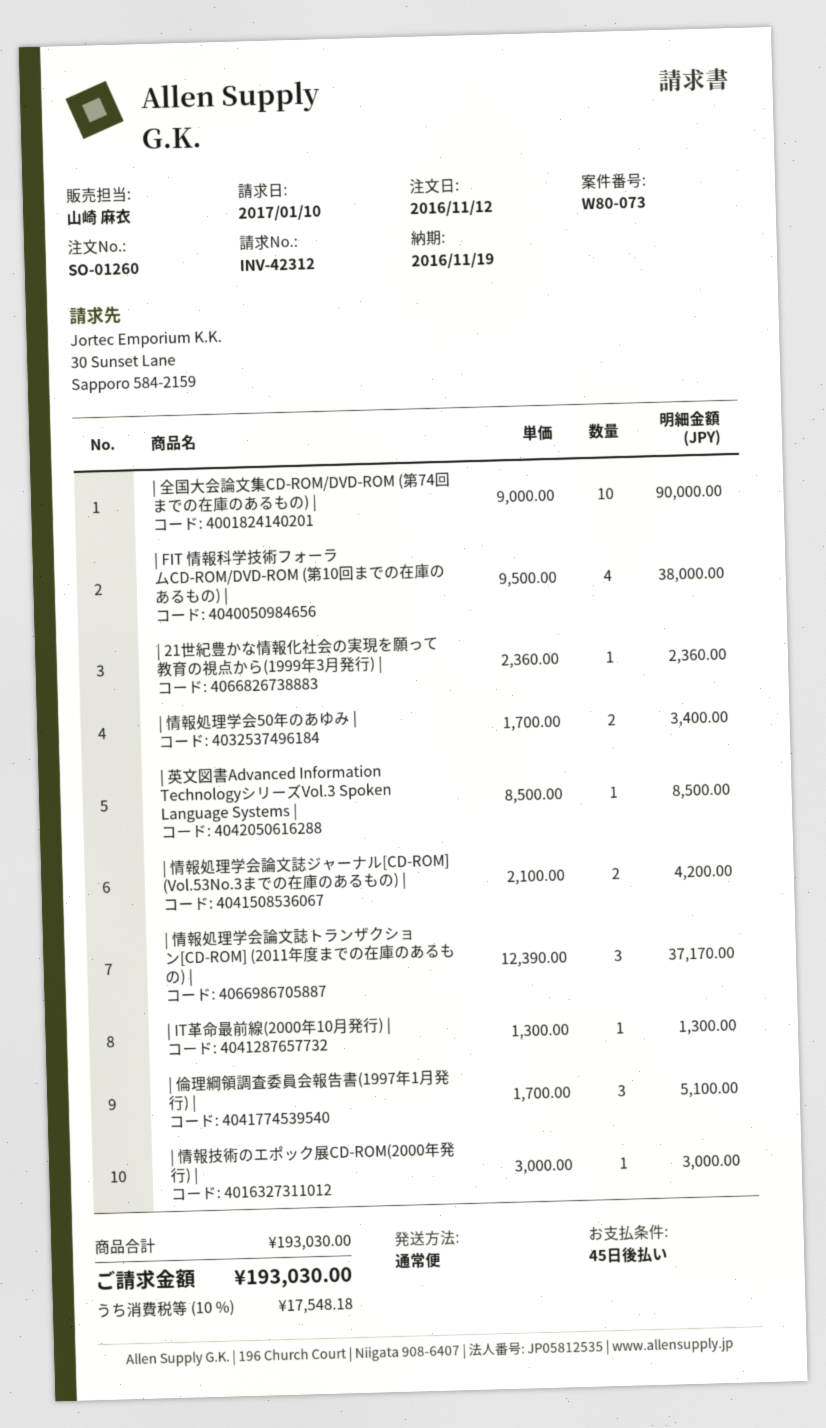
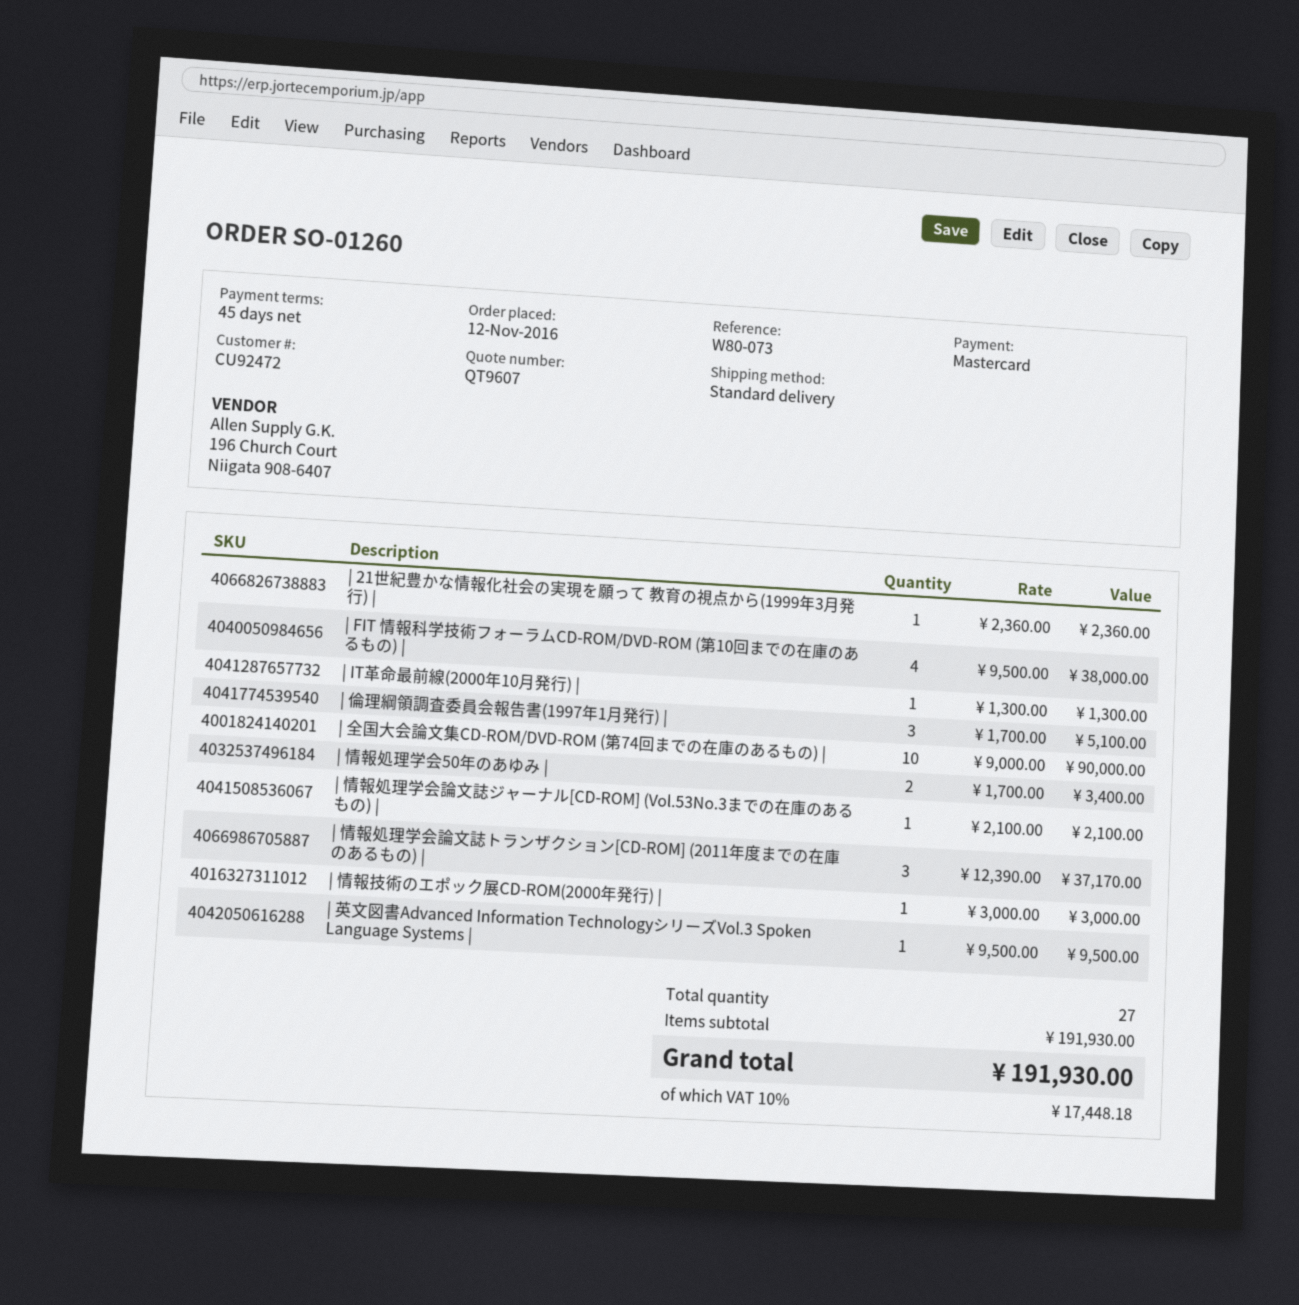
| 英文図書Advanced Information TechnologyシリーズVol.3 Spoken Language Systems |: 1 x 8500.00 = 8500.00 -> 1 x 9500.00 = 9500.00
| 情報処理学会論文誌ジャーナル[CD-ROM] (Vol.53No.3までの在庫のあるもの) |: 2 x 2100.00 = 4200.00 -> 1 x 2100.00 = 2100.00
subtotal: 193030.00 -> 191930.00
tax: 10% = 17548.18 -> 10% = 17448.18
total: 193030.00 -> 191930.00

